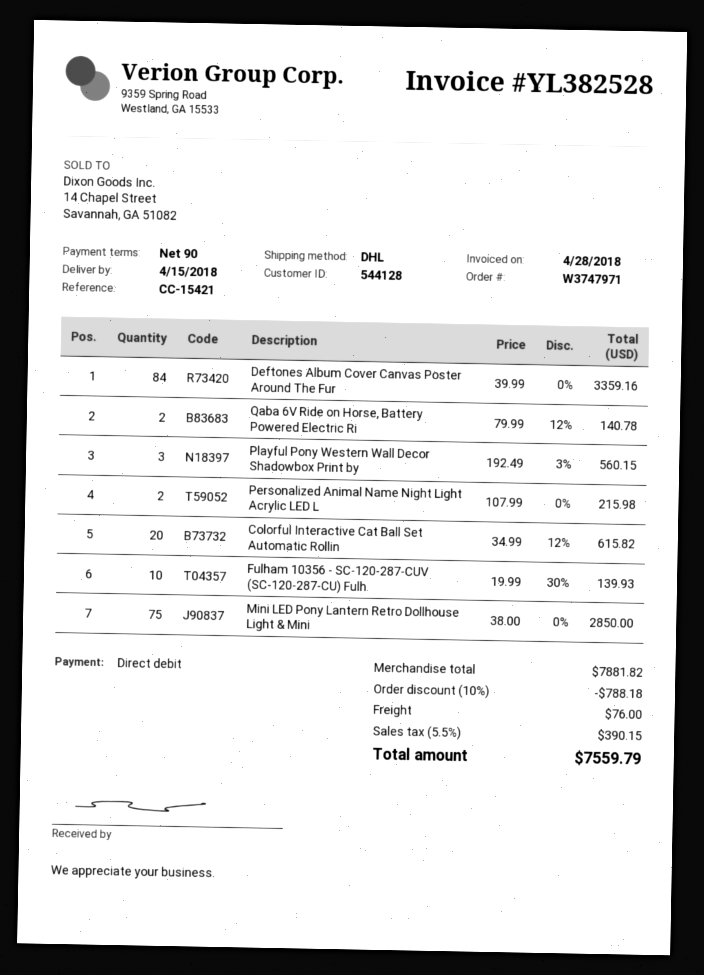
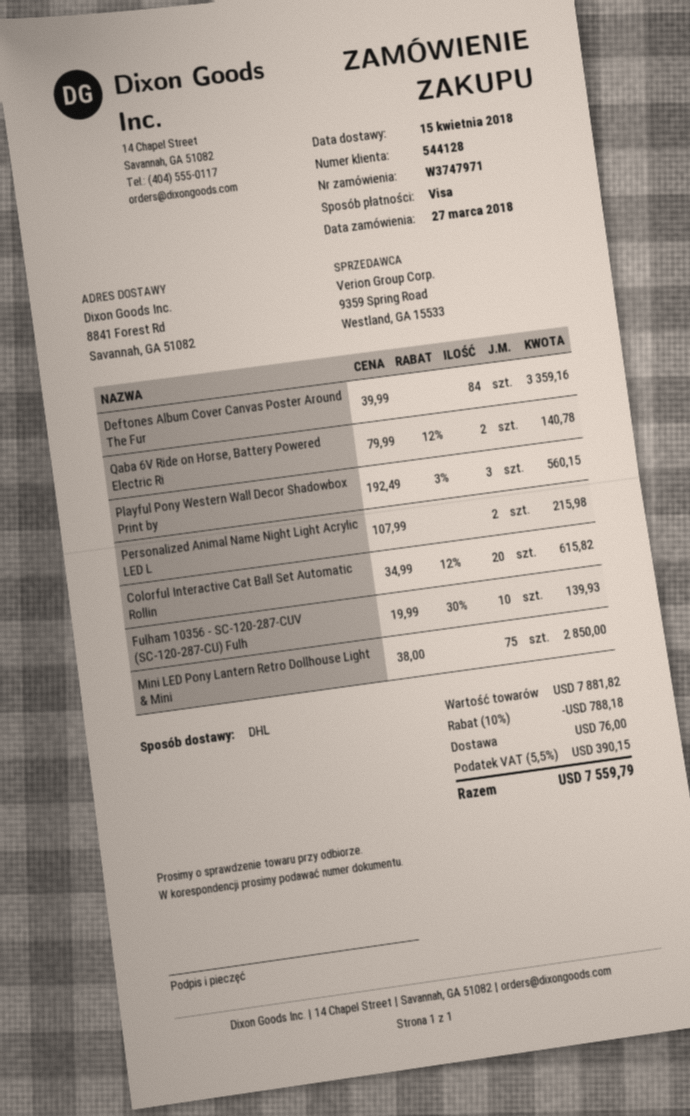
payment method: direct debit -> Visa

